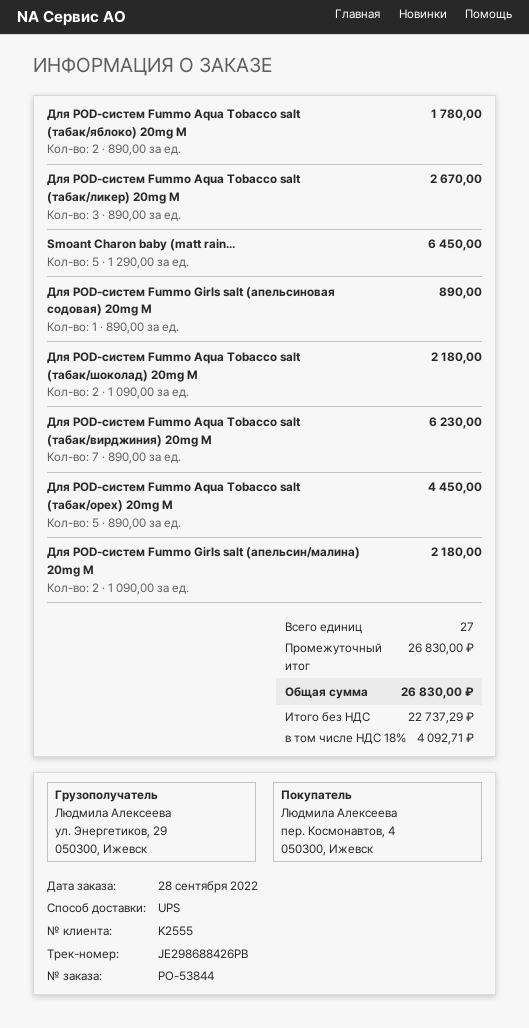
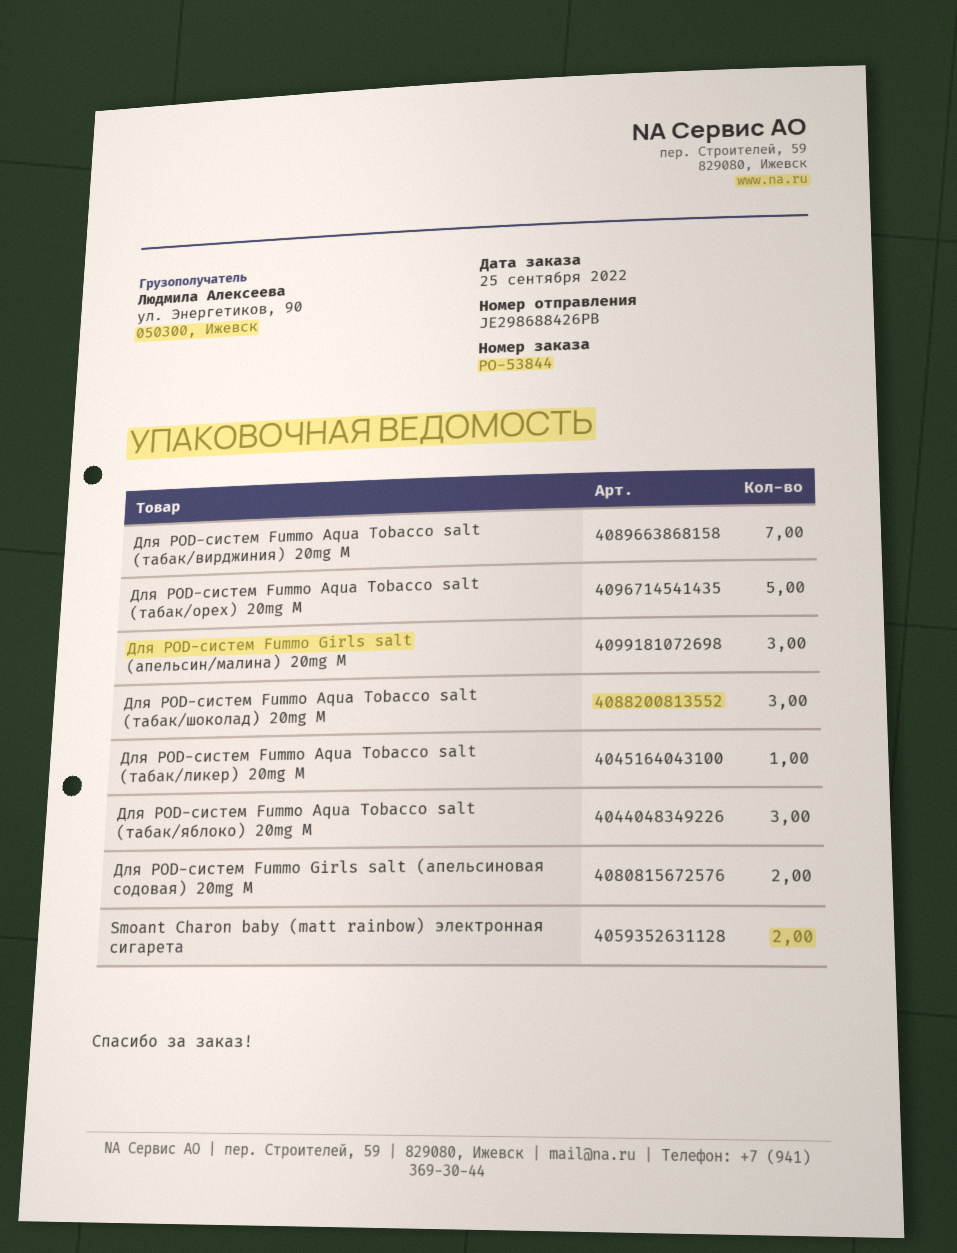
order date: 2022-09-28 -> 2022-09-25
ship to: ул. Энергетиков, 29, 050300, Ижевск -> ул. Энергетиков, 90, 050300, Ижевск
Для POD-систем Fummo Aqua Tobacco salt (табак/яблоко) 20mg M: 2 -> 3
Для POD-систем Fummo Aqua Tobacco salt (табак/ликер) 20mg M: 3 -> 1
Smoant Charon baby (matt rain...: 5 -> 2
Для POD-систем Fummo Girls salt (апельсиновая содовая) 20mg M: 1 -> 2
Для POD-систем Fummo Aqua Tobacco salt (табак/шоколад) 20mg M: 2 -> 3
Для POD-систем Fummo Girls salt (апельсин/малина) 20mg M: 2 -> 3

